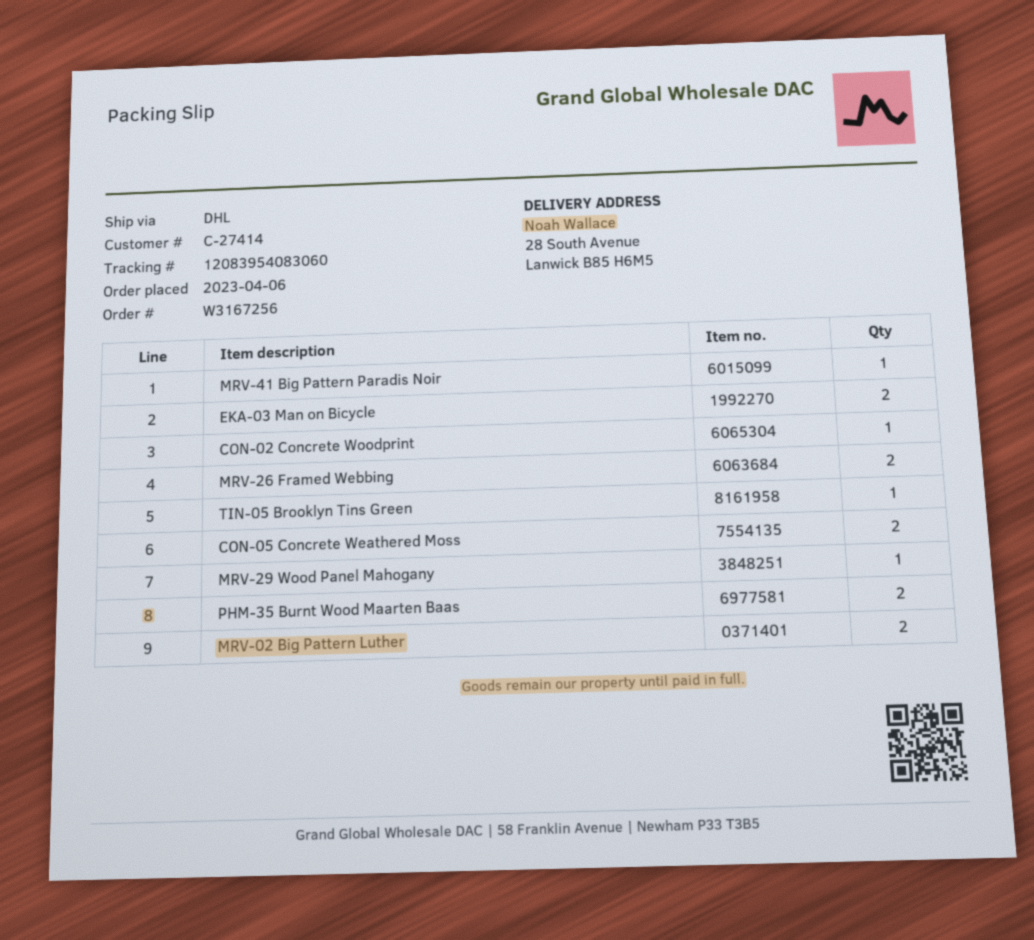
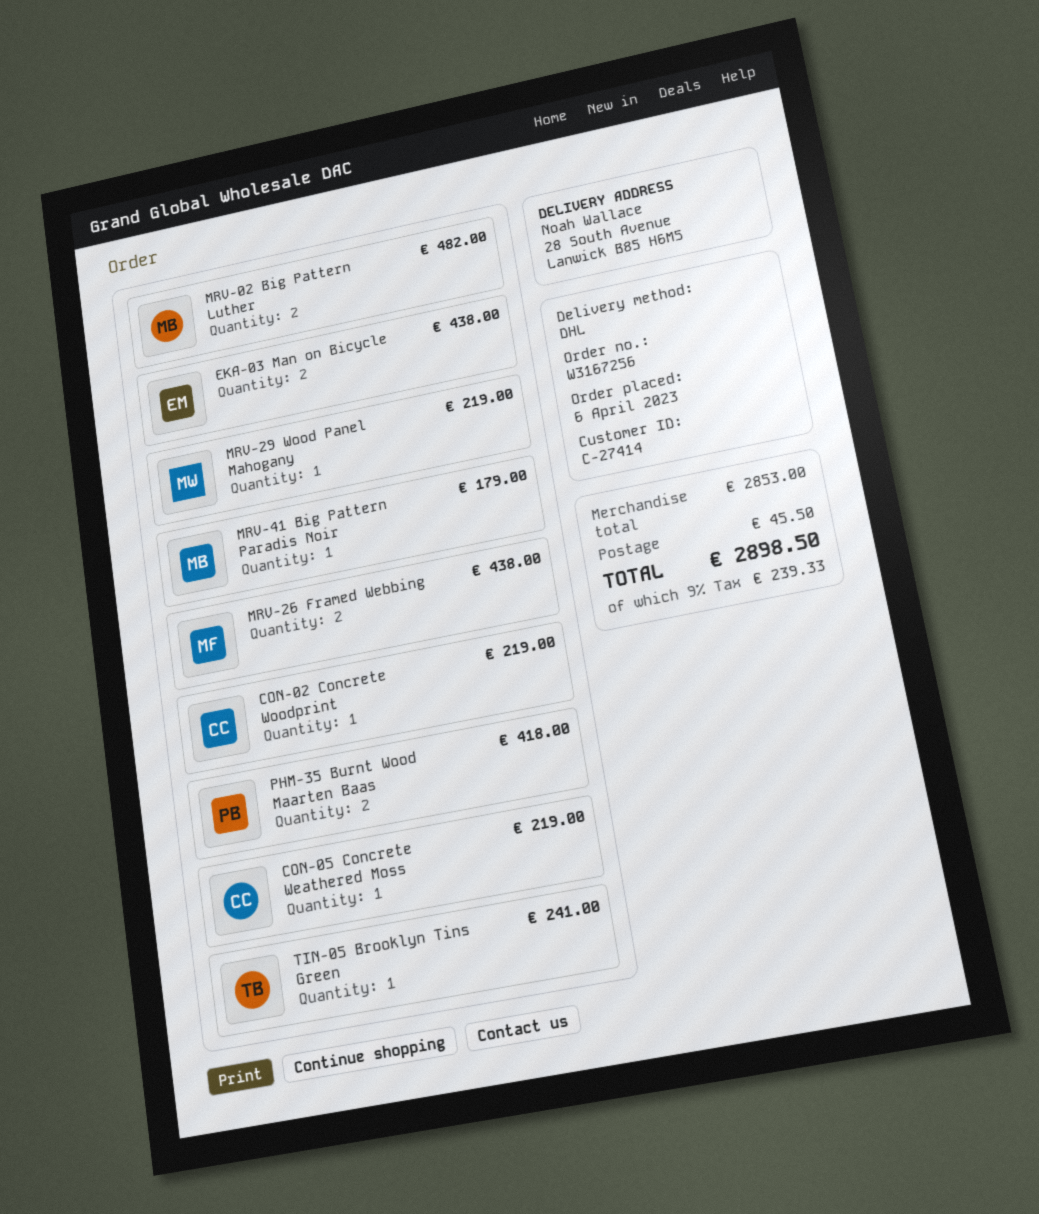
CON-05 Concrete Weathered Moss: 2 -> 1

